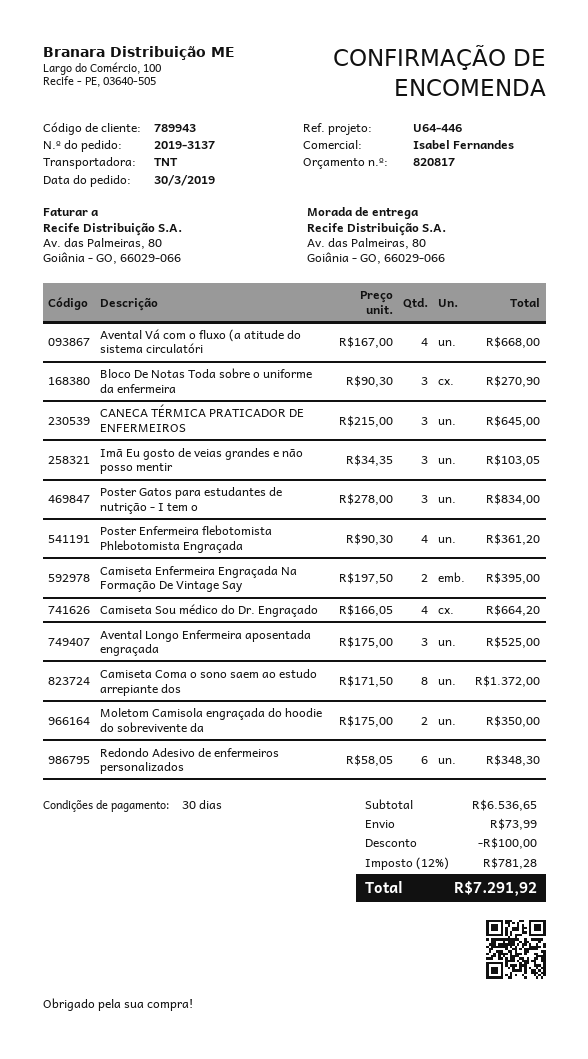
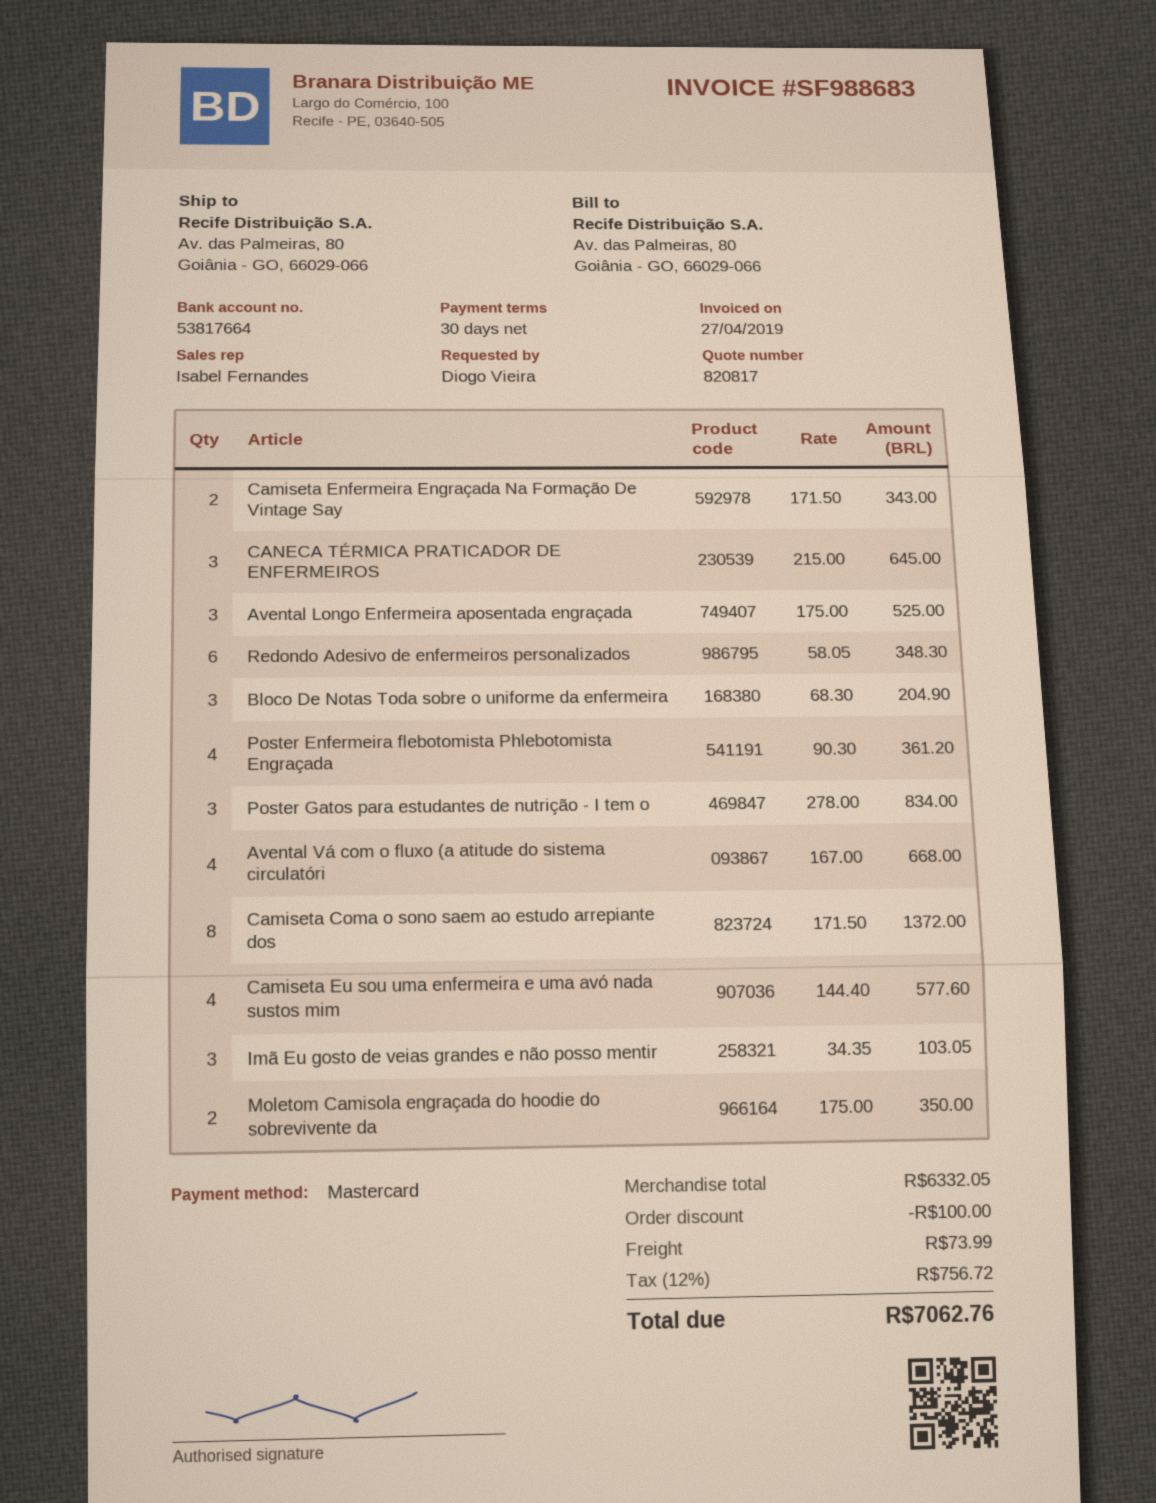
Bloco De Notas Toda sobre o uniforme da enfermeira: 3 x 90.30 = 270.90 -> 3 x 68.30 = 204.90
Camiseta Enfermeira Engraçada Na Formação De Vintage Say: 2 x 197.50 = 395.00 -> 2 x 171.50 = 343.00
Camiseta Sou médico do Dr. Engraçado: 4 x 166.05 = 664.20 -> none
Camiseta Eu sou uma enfermeira e uma avó nada sustos mim: none -> 4 x 144.40 = 577.60
subtotal: 6536.65 -> 6332.05
tax: 12% = 781.28 -> 12% = 756.72
total: 7291.92 -> 7062.76

